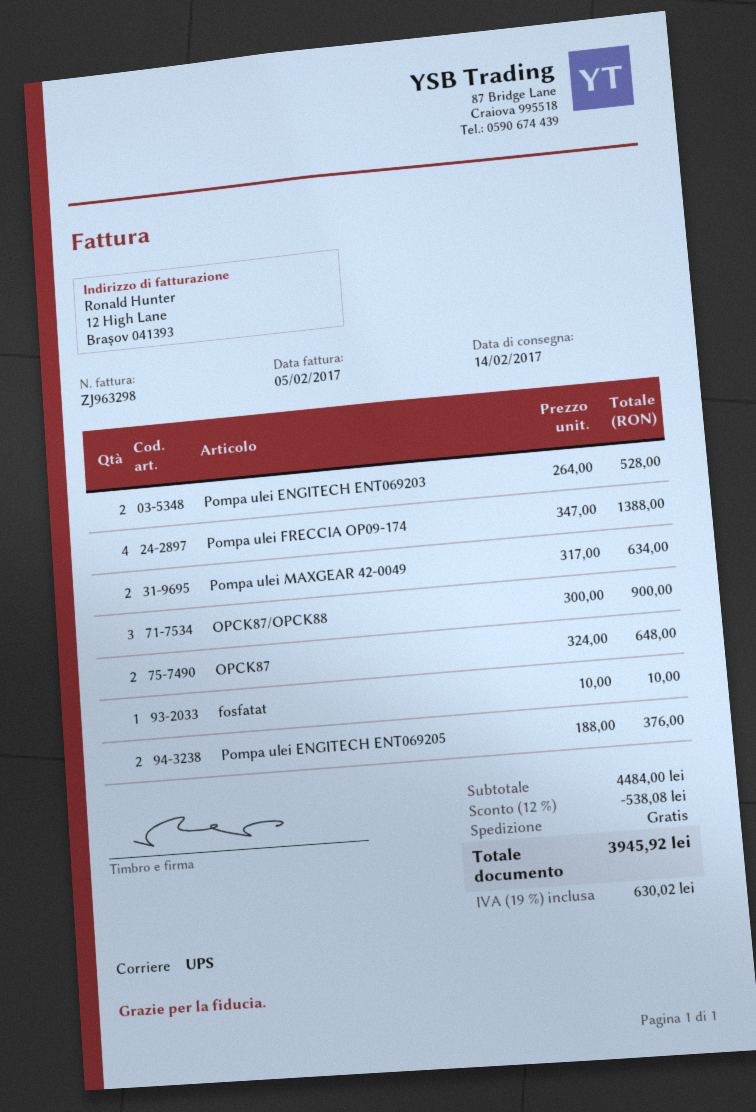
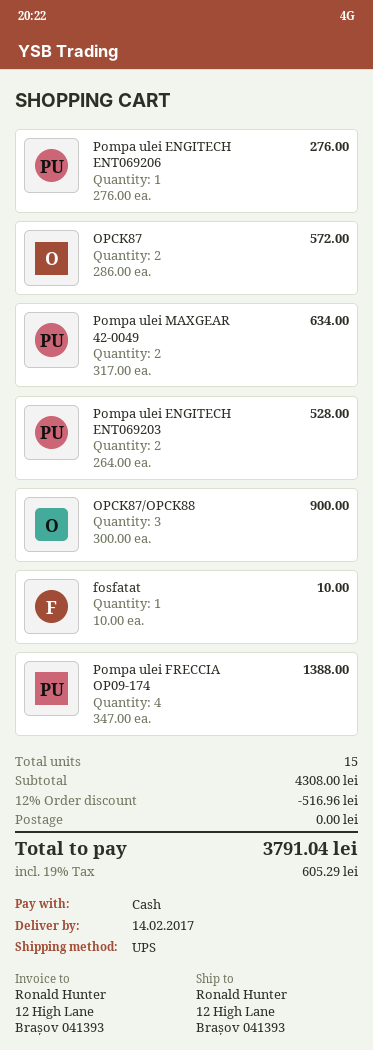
OPCK87: 2 x 324.00 = 648.00 -> 2 x 286.00 = 572.00
Pompa ulei ENGITECH ENT069205: 2 x 188.00 = 376.00 -> none
Pompa ulei ENGITECH ENT069206: none -> 1 x 276.00 = 276.00
subtotal: 4484.00 -> 4308.00
discount: 12% = 538.08 -> 12% = 516.96
tax: 19% = 630.02 -> 19% = 605.29
total: 3945.92 -> 3791.04

